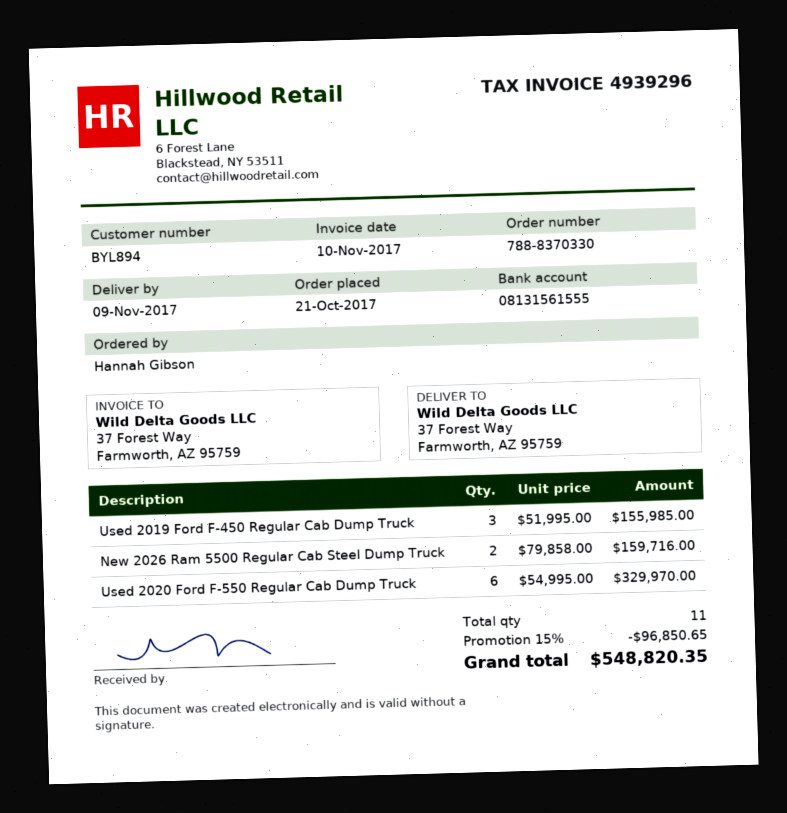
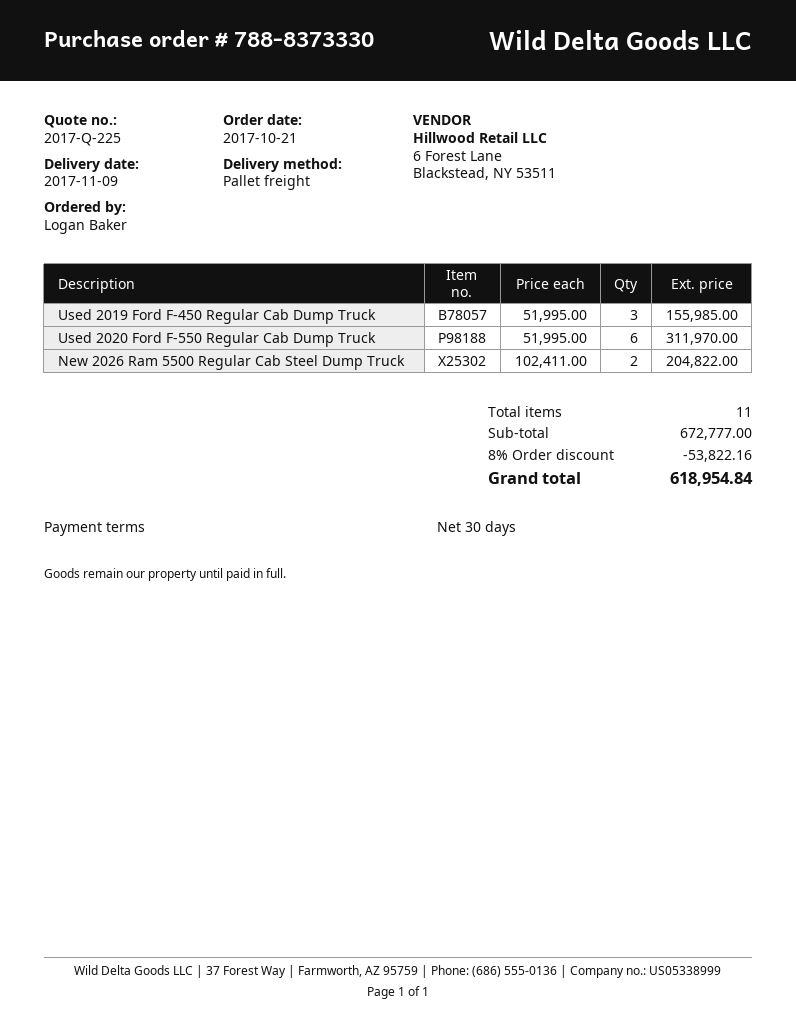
order number: 788-8370330 -> 788-8373330
ordered by: Hannah Gibson -> Logan Baker
New 2026 Ram 5500 Regular Cab Steel Dump Truck: 2 x 79858.00 = 159716.00 -> 2 x 102411.00 = 204822.00
Used 2020 Ford F-550 Regular Cab Dump Truck: 6 x 54995.00 = 329970.00 -> 6 x 51995.00 = 311970.00
discount: 15% = 96850.65 -> 8% = 53822.16
total: 548820.35 -> 618954.84

